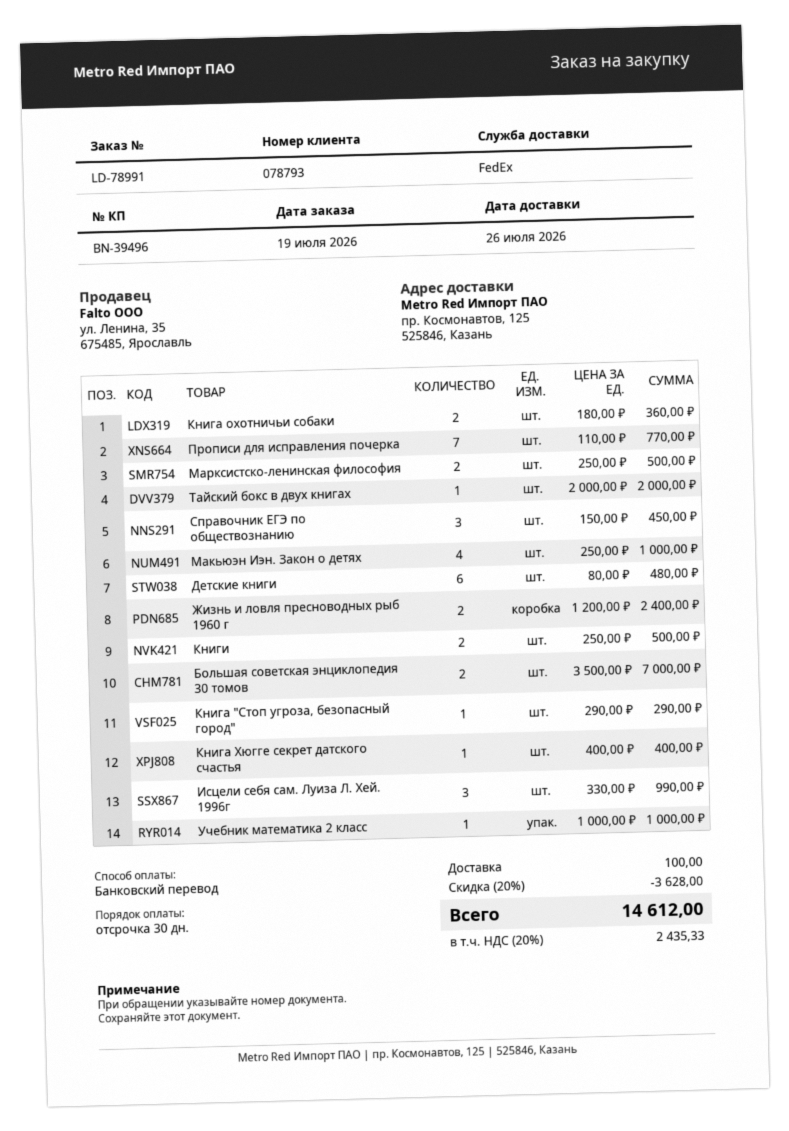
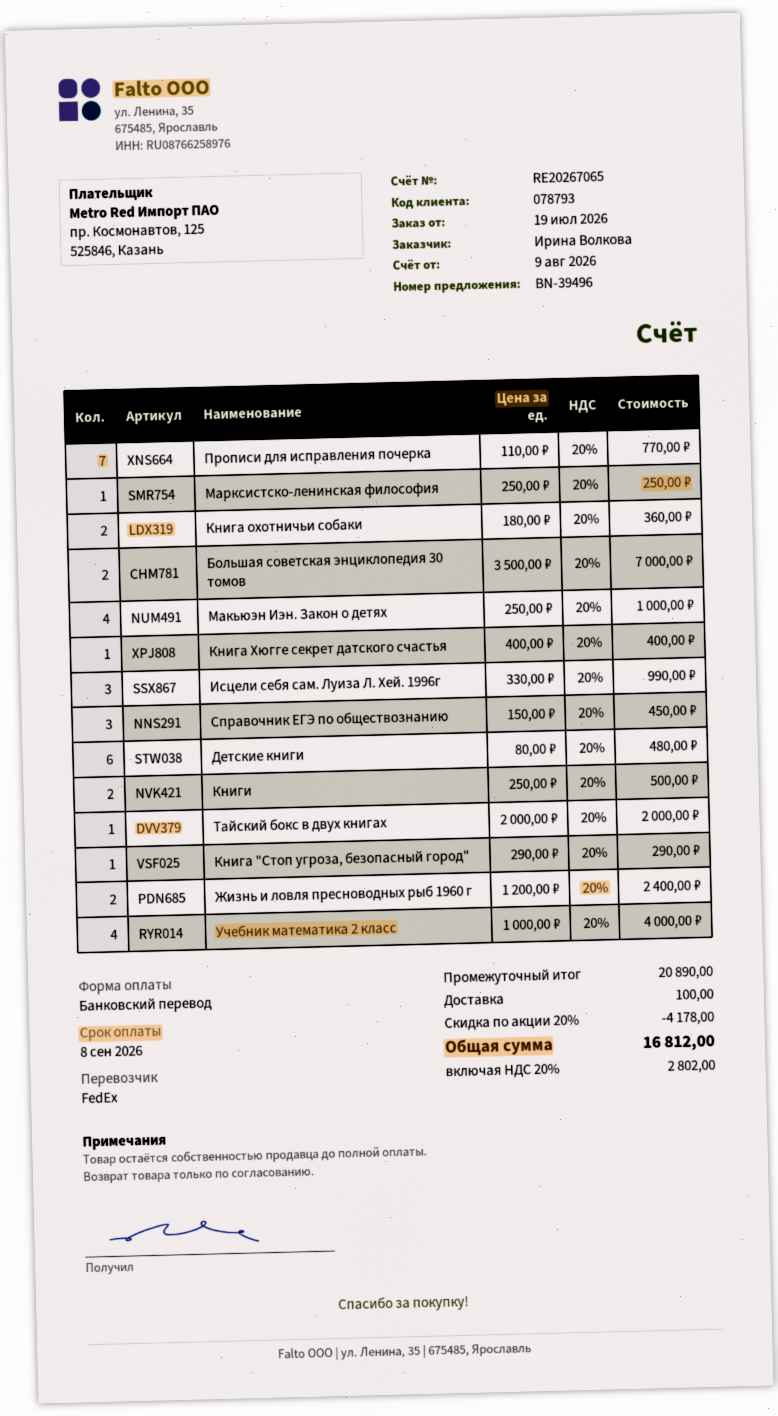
Марксистско-ленинская философия: 2 x 250.00 = 500.00 -> 1 x 250.00 = 250.00
Учебник математика 2 класс: 1 x 1000.00 = 1000.00 -> 4 x 1000.00 = 4000.00
discount: 20% = 3628.00 -> 20% = 4178.00
tax: 20% = 2435.33 -> 20% = 2802.00
total: 14612.00 -> 16812.00

